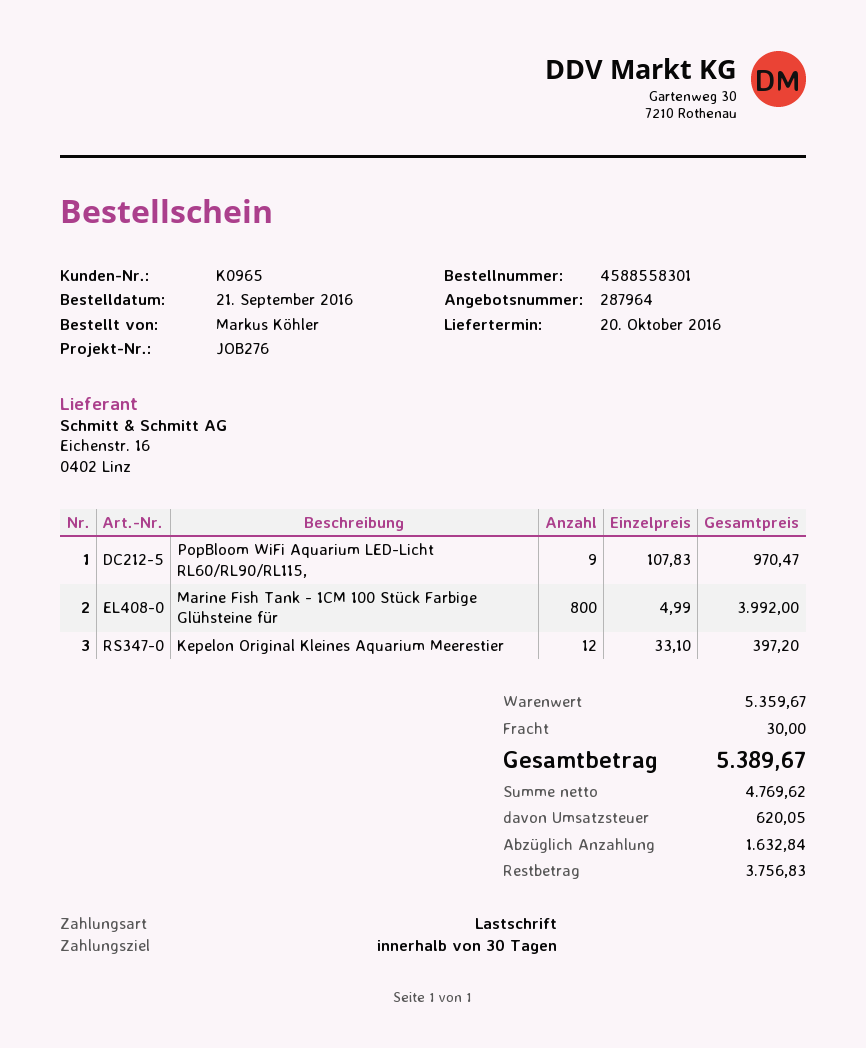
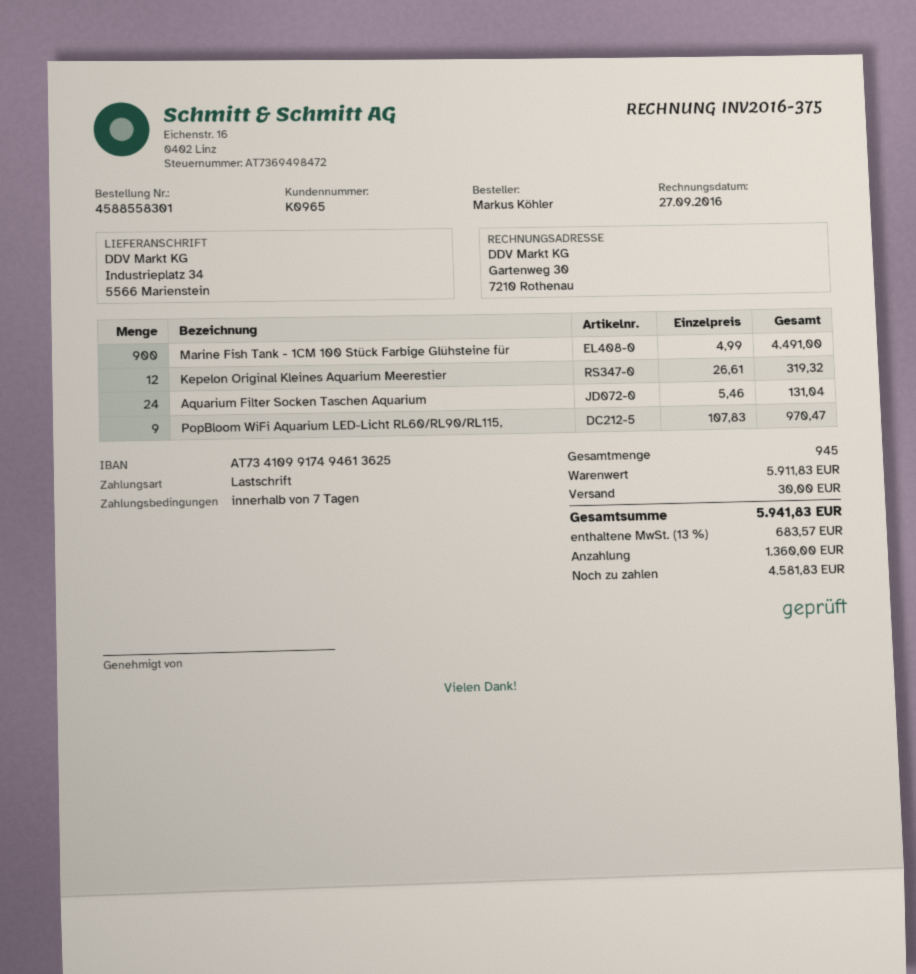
payment terms: 30 days -> 7 days
Marine Fish Tank - 1CM 100 Stück Farbige Glühsteine für: 800 x 4.99 = 3992.00 -> 900 x 4.99 = 4491.00
Kepelon Original Kleines Aquarium Meerestier: 12 x 33.10 = 397.20 -> 12 x 26.61 = 319.32
Aquarium Filter Socken Taschen Aquarium: none -> 24 x 5.46 = 131.04
subtotal: 5359.67 -> 5911.83
tax: 620.05 -> 683.57
total: 5389.67 -> 5941.83
deposit: 1632.84 -> 1360.00
balance: 3756.83 -> 4581.83

